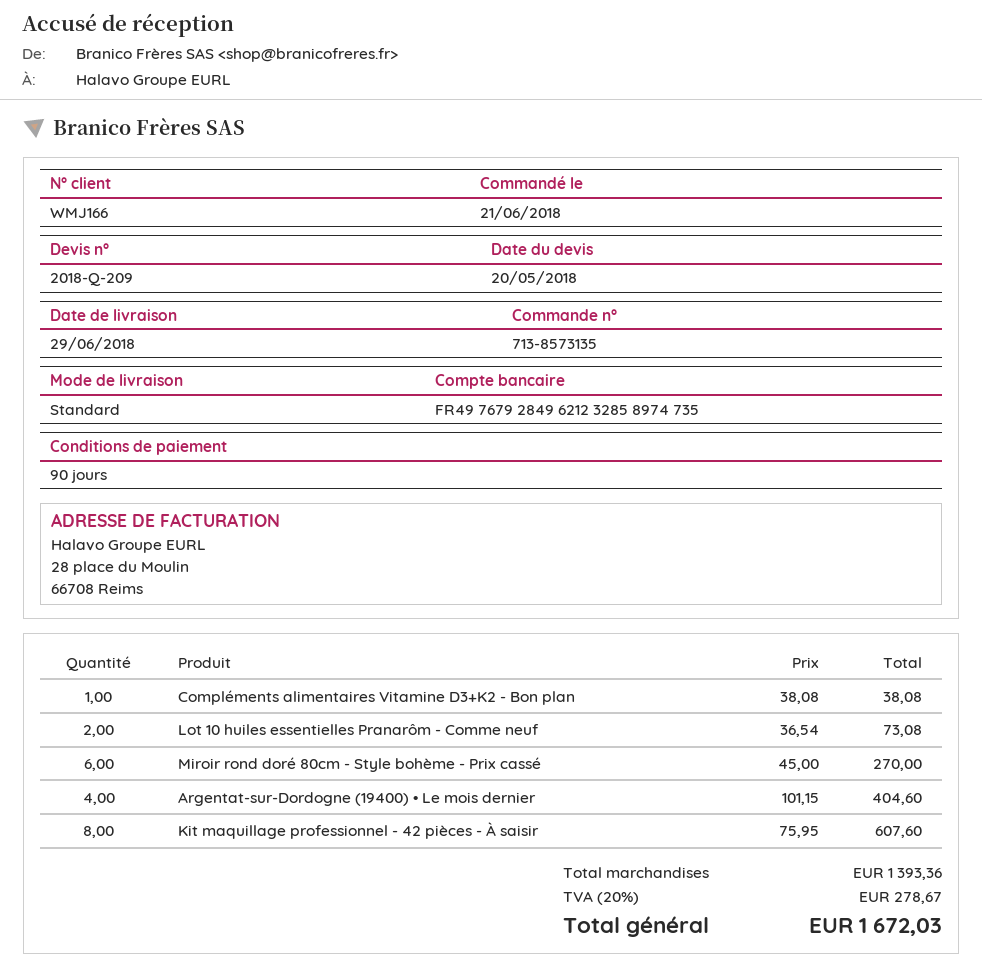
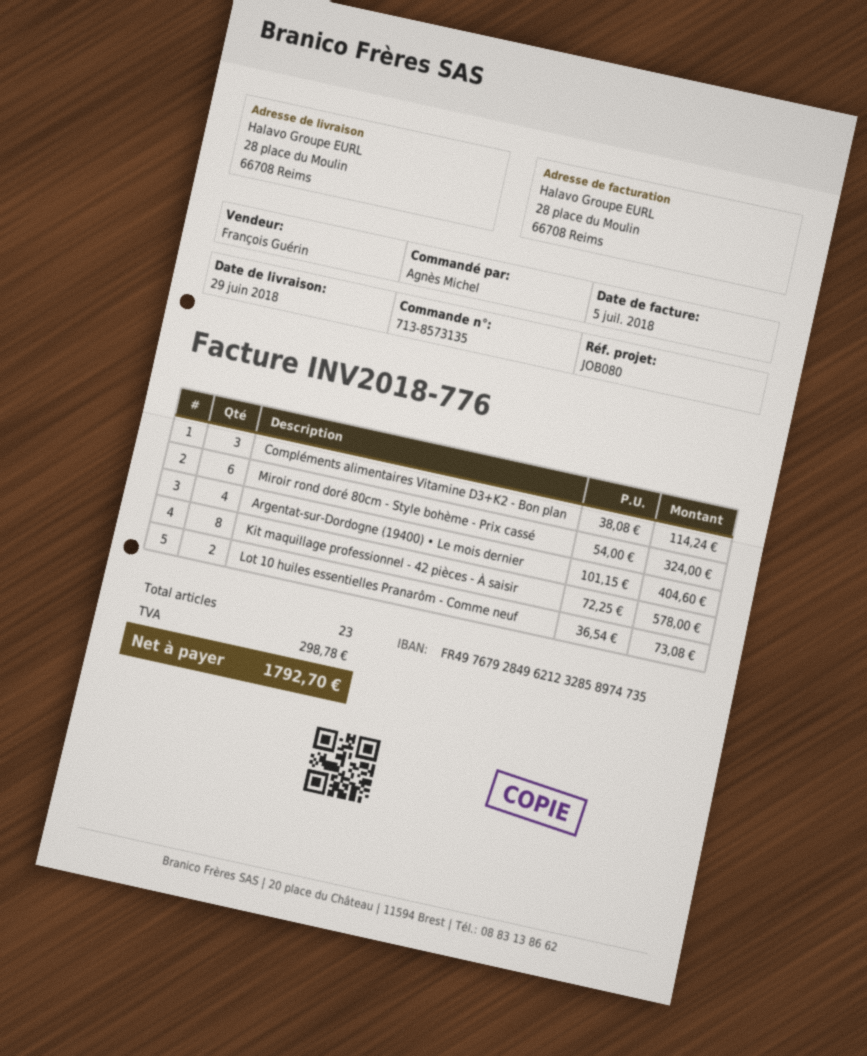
Compléments alimentaires Vitamine D3+K2 - Bon plan: 1 x 38.08 = 38.08 -> 3 x 38.08 = 114.24
Miroir rond doré 80cm - Style bohème - Prix cassé: 6 x 45.00 = 270.00 -> 6 x 54.00 = 324.00
Kit maquillage professionnel - 42 pièces - À saisir: 8 x 75.95 = 607.60 -> 8 x 72.25 = 578.00
tax: 278.67 -> 298.78
total: 1672.03 -> 1792.70

